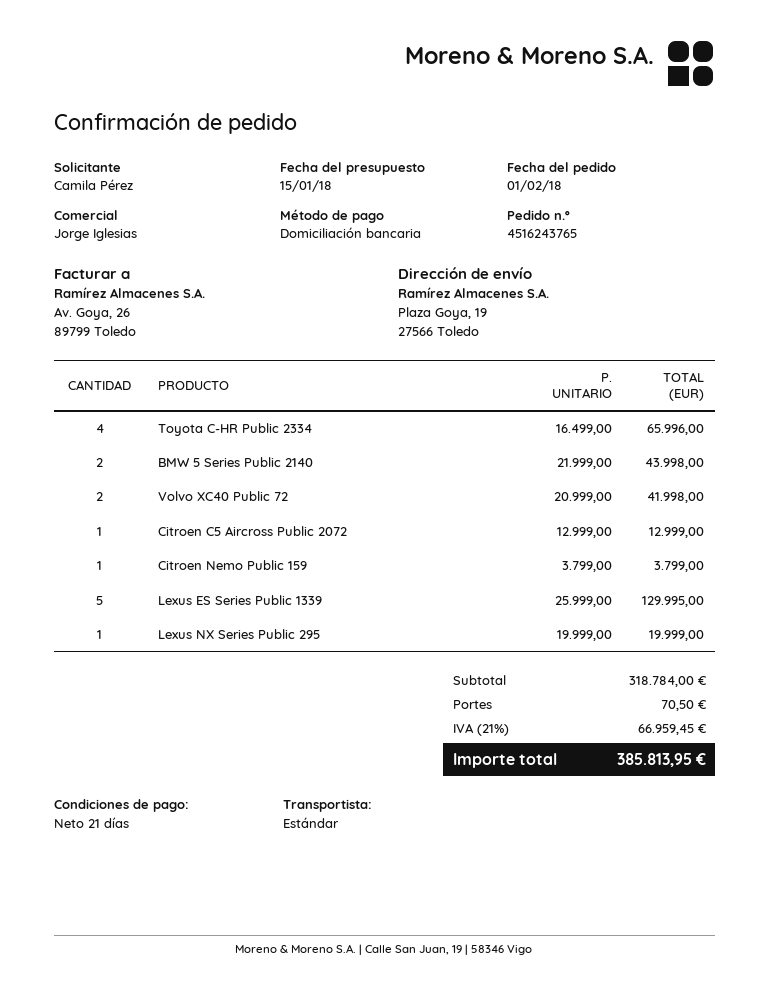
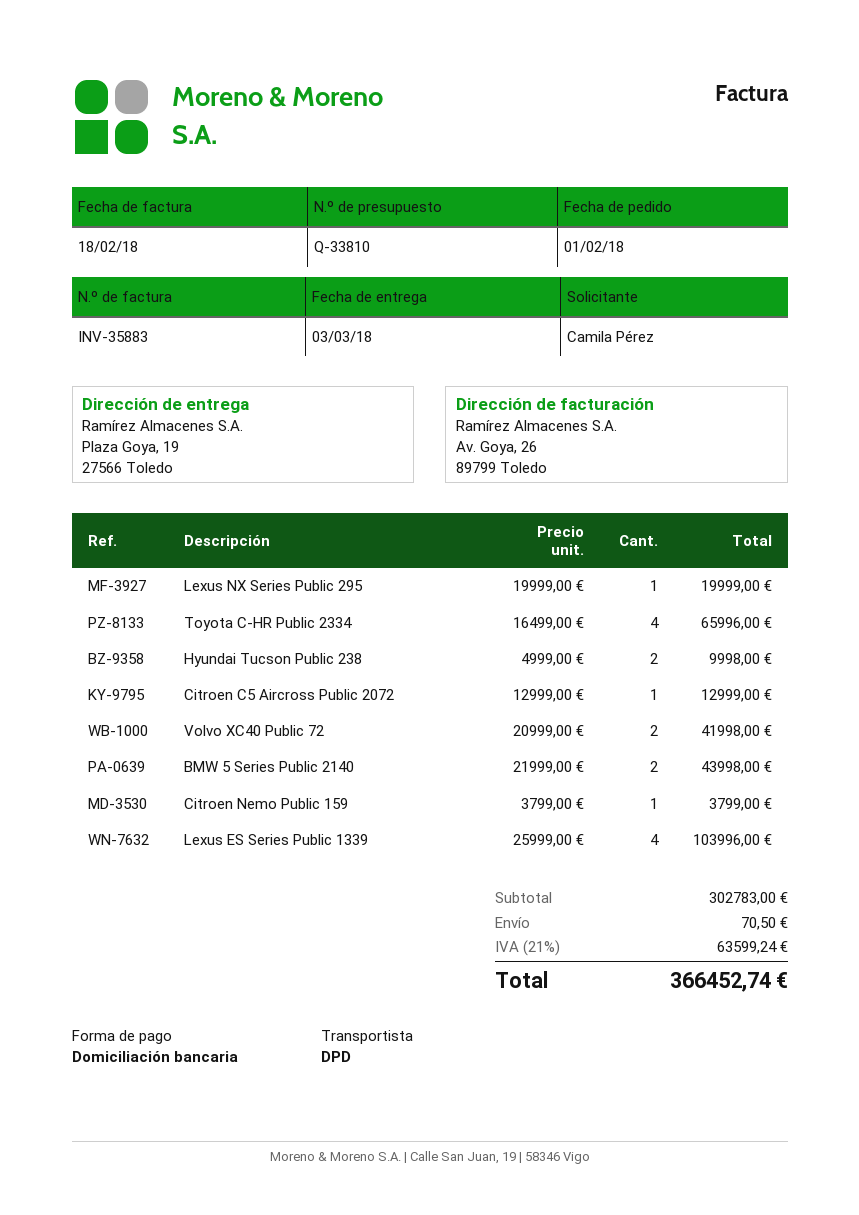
shipping method: standard -> DPD
Lexus ES Series Public 1339: 5 x 25999.00 = 129995.00 -> 4 x 25999.00 = 103996.00
Hyundai Tucson Public 238: none -> 2 x 4999.00 = 9998.00
subtotal: 318784.00 -> 302783.00
tax: 21% = 66959.45 -> 21% = 63599.24
total: 385813.95 -> 366452.74

